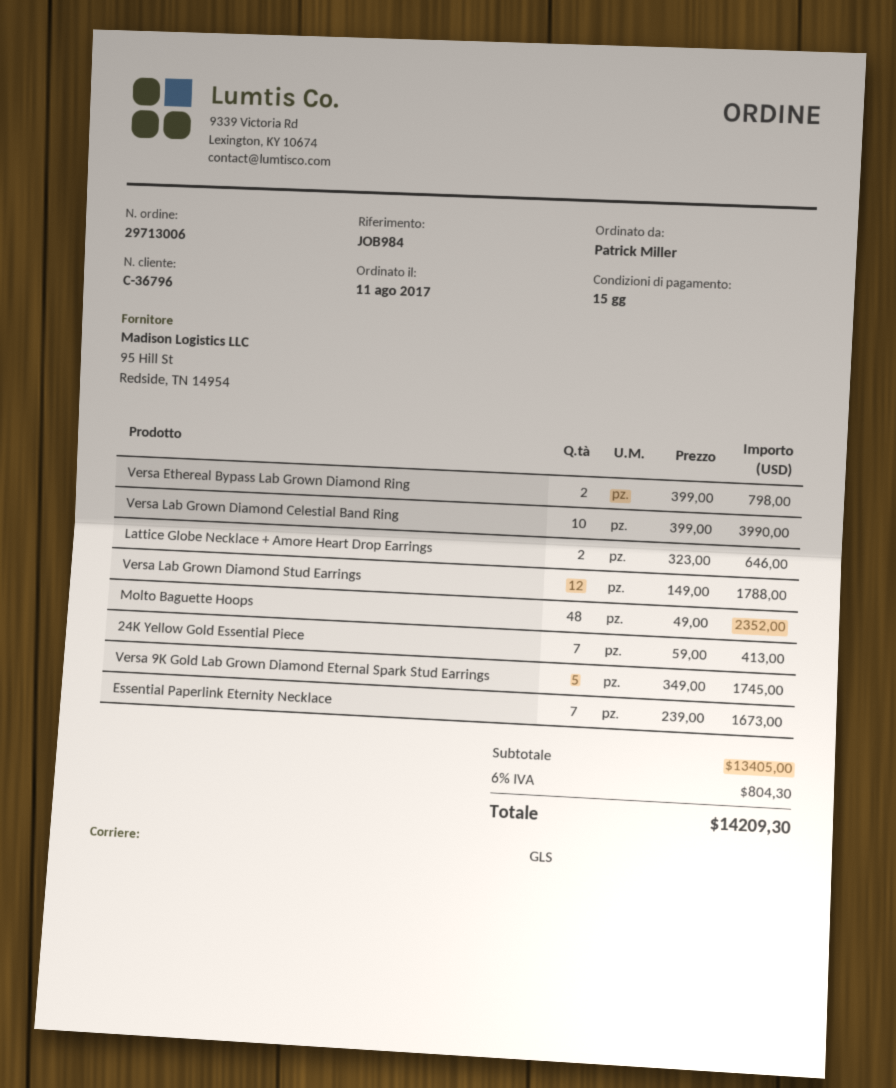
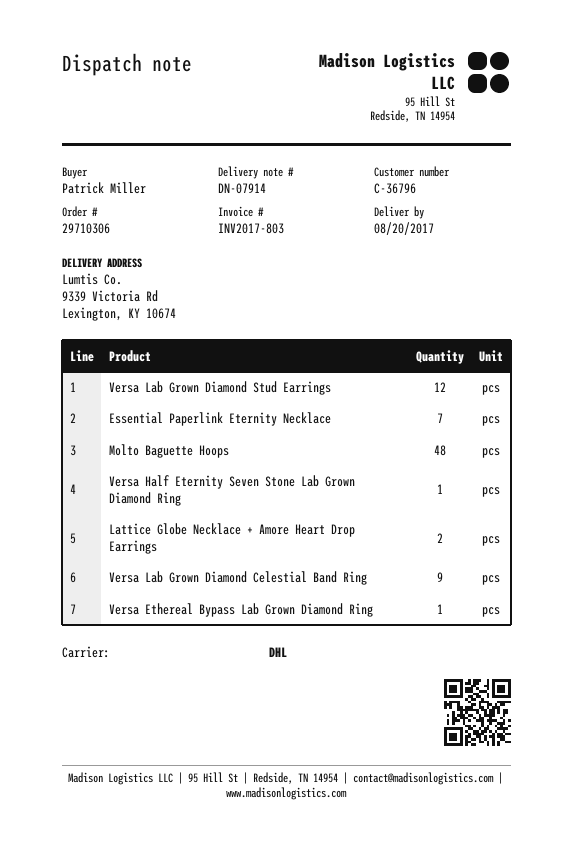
order number: 29713006 -> 29710306
shipping method: GLS -> DHL
Versa Ethereal Bypass Lab Grown Diamond Ring: 2 -> 1
Versa Lab Grown Diamond Celestial Band Ring: 10 -> 9
24K Yellow Gold Essential Piece: 7 -> none
Versa 9K Gold Lab Grown Diamond Eternal Spark Stud Earrings: 5 -> none
Versa Half Eternity Seven Stone Lab Grown Diamond Ring: none -> 1

